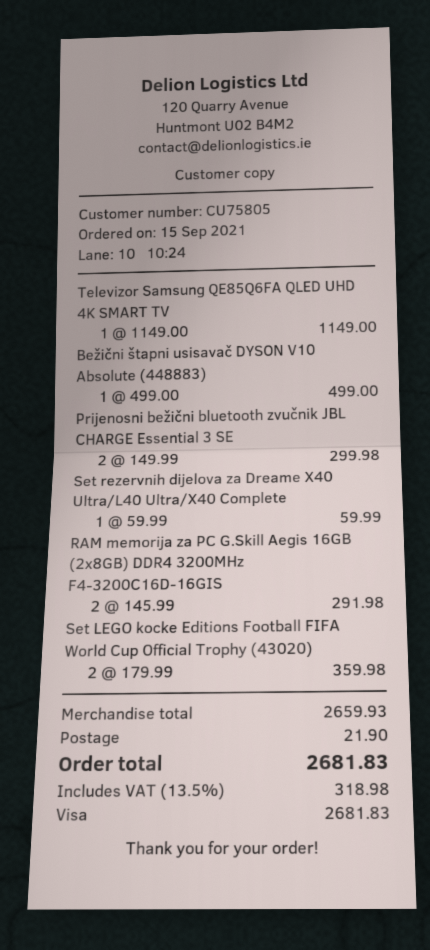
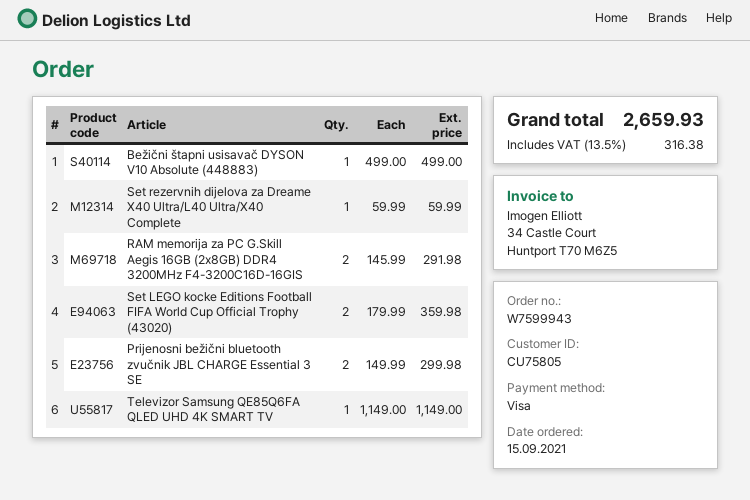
shipping: 21.90 -> none
tax: 13.5% = 318.98 -> 13.5% = 316.38
total: 2681.83 -> 2659.93

